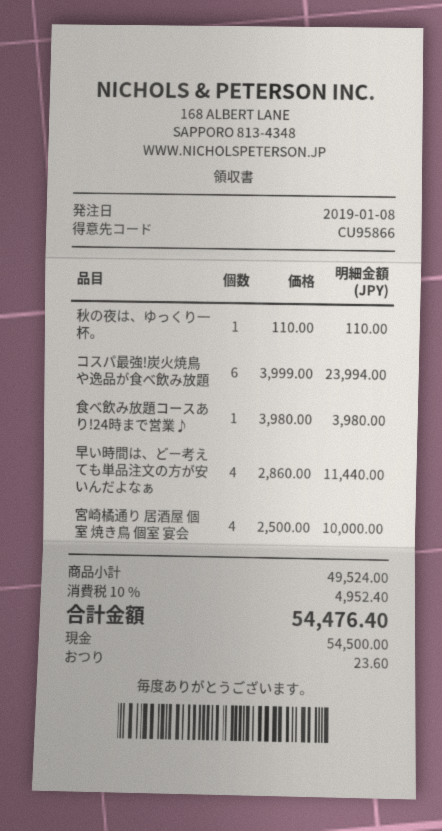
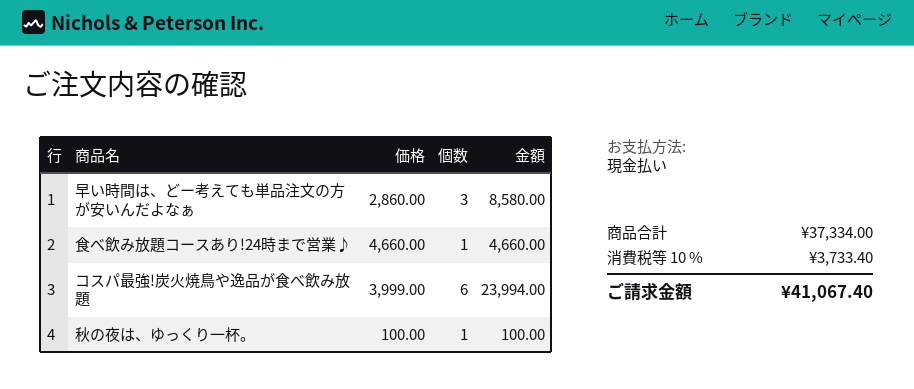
秋の夜は、ゆっくり一杯。: 1 x 110.00 = 110.00 -> 1 x 100.00 = 100.00
食べ飲み放題コースあり!24時まで営業♪: 1 x 3980.00 = 3980.00 -> 1 x 4660.00 = 4660.00
早い時間は、どー考えても単品注文の方が安いんだよなぁ: 4 x 2860.00 = 11440.00 -> 3 x 2860.00 = 8580.00
宮崎橘通り 居酒屋 個室 焼き鳥 個室 宴会: 4 x 2500.00 = 10000.00 -> none
subtotal: 49524.00 -> 37334.00
tax: 10% = 4952.40 -> 10% = 3733.40
total: 54476.40 -> 41067.40

